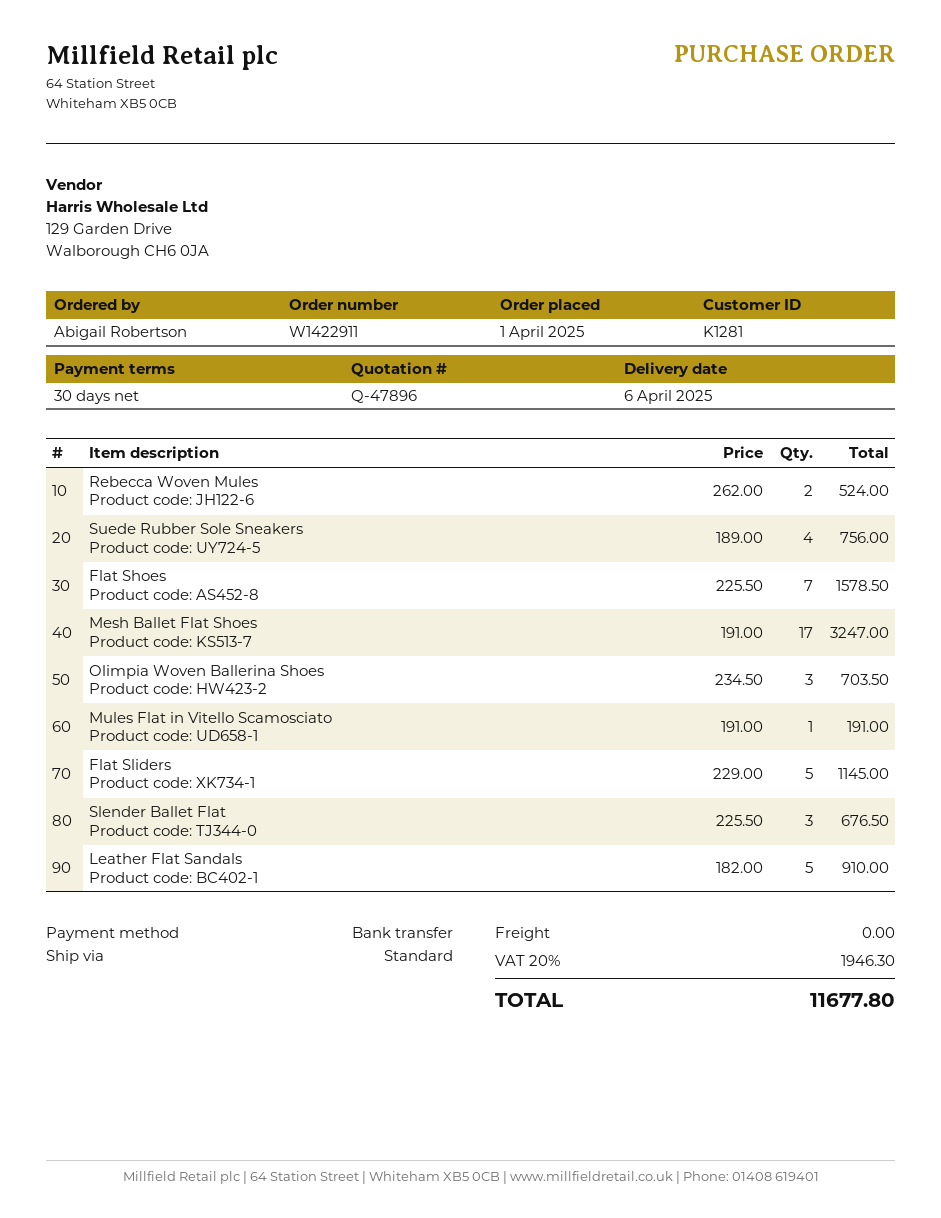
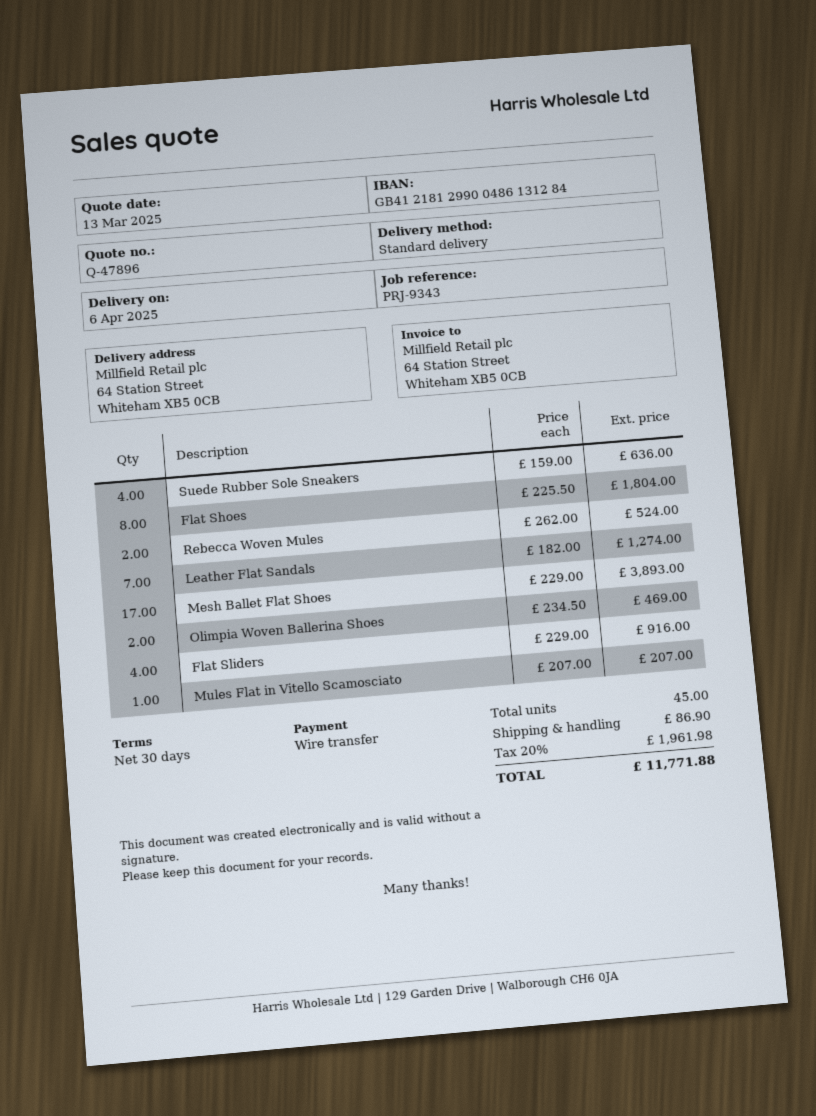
Suede Rubber Sole Sneakers: 4 x 189.00 = 756.00 -> 4 x 159.00 = 636.00
Flat Shoes: 7 x 225.50 = 1578.50 -> 8 x 225.50 = 1804.00
Mesh Ballet Flat Shoes: 17 x 191.00 = 3247.00 -> 17 x 229.00 = 3893.00
Olimpia Woven Ballerina Shoes: 3 x 234.50 = 703.50 -> 2 x 234.50 = 469.00
Mules Flat in Vitello Scamosciato: 1 x 191.00 = 191.00 -> 1 x 207.00 = 207.00
Flat Sliders: 5 x 229.00 = 1145.00 -> 4 x 229.00 = 916.00
Slender Ballet Flat: 3 x 225.50 = 676.50 -> none
Leather Flat Sandals: 5 x 182.00 = 910.00 -> 7 x 182.00 = 1274.00
shipping: 0.00 -> 86.90
tax: 20% = 1946.30 -> 20% = 1961.98
total: 11677.80 -> 11771.88

